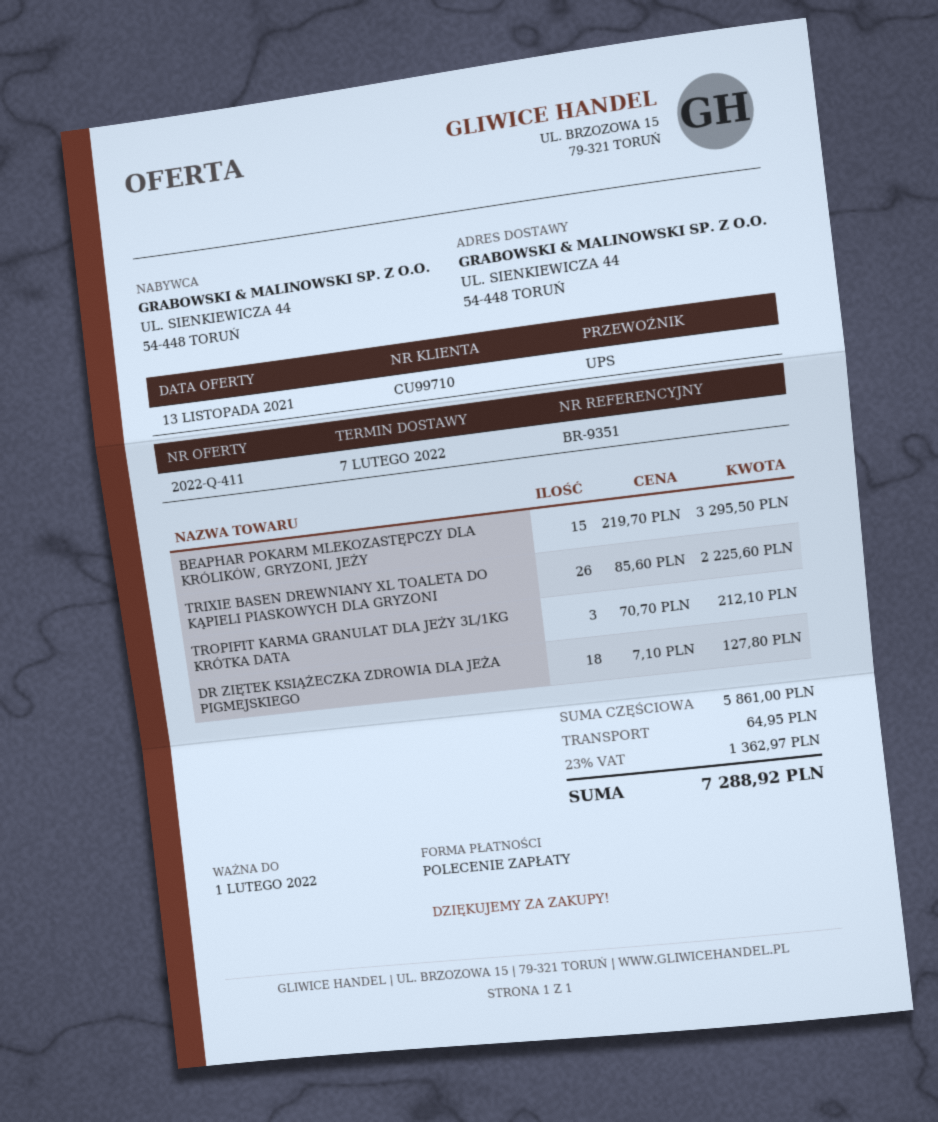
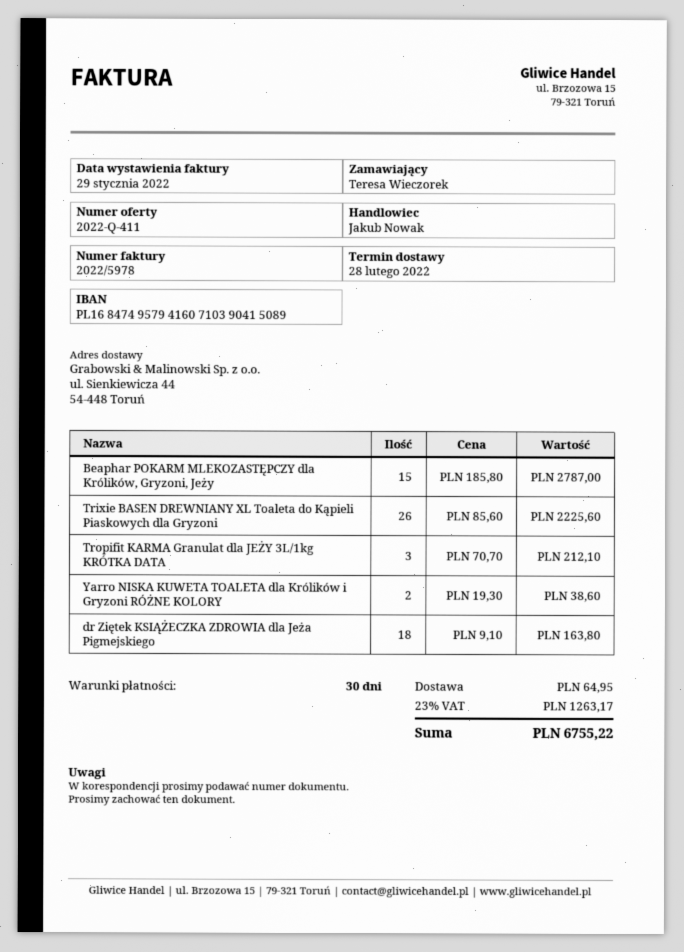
delivery date: 2022-02-07 -> 2022-02-28
BEAPHAR POKARM MLEKOZASTĘPCZY DLA KRÓLIKÓW, GRYZONI, JEŻY: 15 x 219.70 = 3295.50 -> 15 x 185.80 = 2787.00
DR ZIĘTEK KSIĄŻECZKA ZDROWIA DLA JEŻA PIGMEJSKIEGO: 18 x 7.10 = 127.80 -> 18 x 9.10 = 163.80
Yarro NISKA KUWETA TOALETA dla Królików i Gryzoni RÓŻNE KOLORY: none -> 2 x 19.30 = 38.60
tax: 23% = 1362.97 -> 23% = 1263.17
total: 7288.92 -> 6755.22

